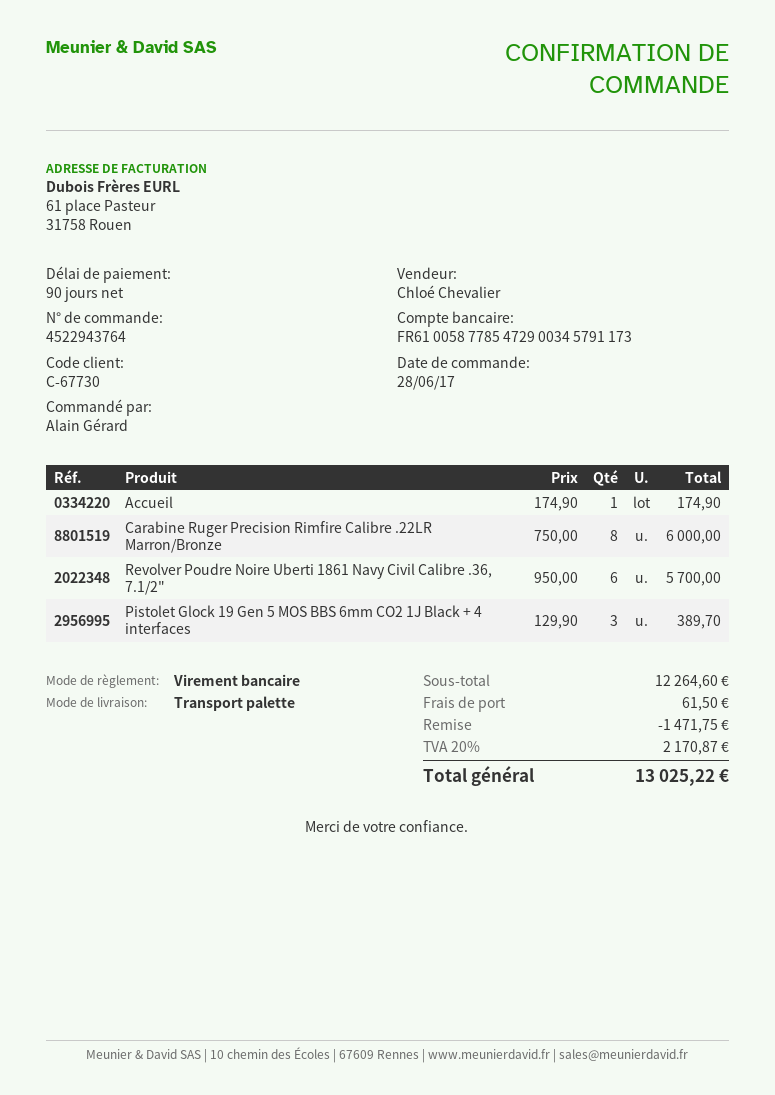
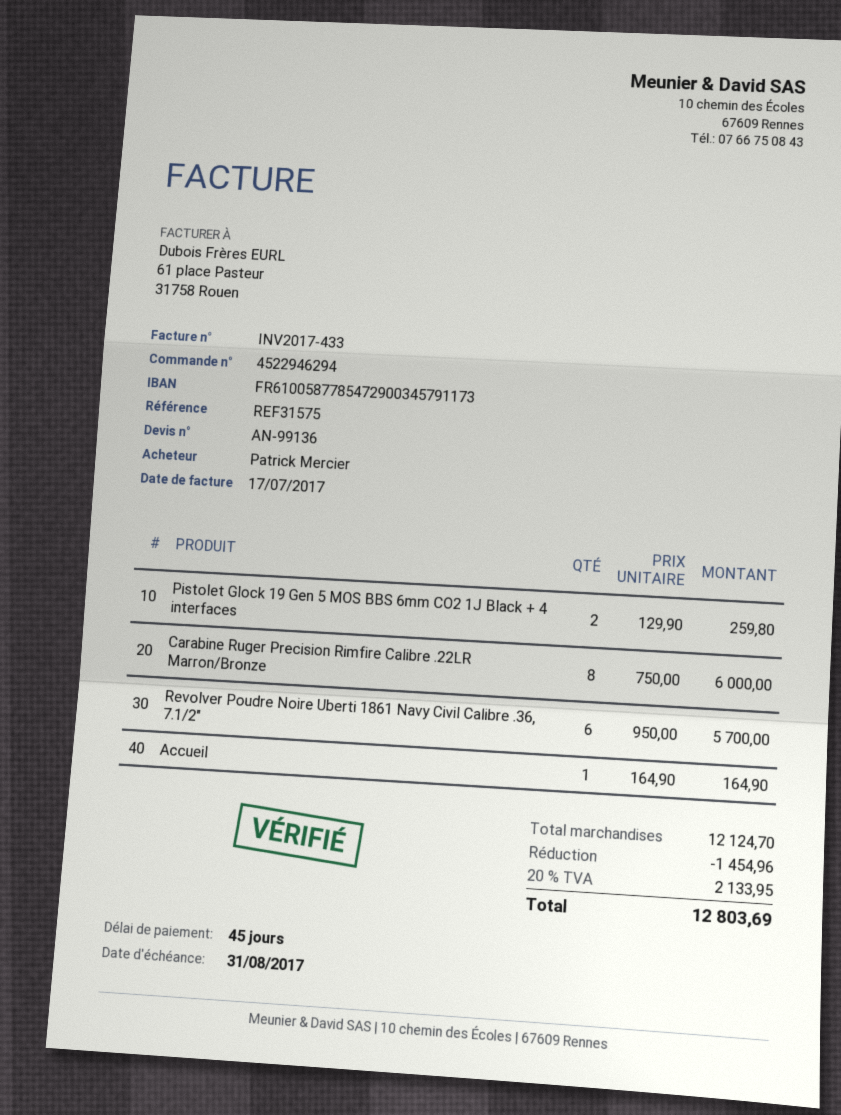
order number: 4522943764 -> 4522946294
payment terms: 90 days -> 45 days
ordered by: Alain Gérard -> Patrick Mercier
Accueil: 1 x 174.90 = 174.90 -> 1 x 164.90 = 164.90
Pistolet Glock 19 Gen 5 MOS BBS 6mm CO2 1J Black + 4 interfaces: 3 x 129.90 = 389.70 -> 2 x 129.90 = 259.80
subtotal: 12264.60 -> 12124.70
discount: 1471.75 -> 1454.96
shipping: 61.50 -> none
tax: 20% = 2170.87 -> 20% = 2133.95
total: 13025.22 -> 12803.69

